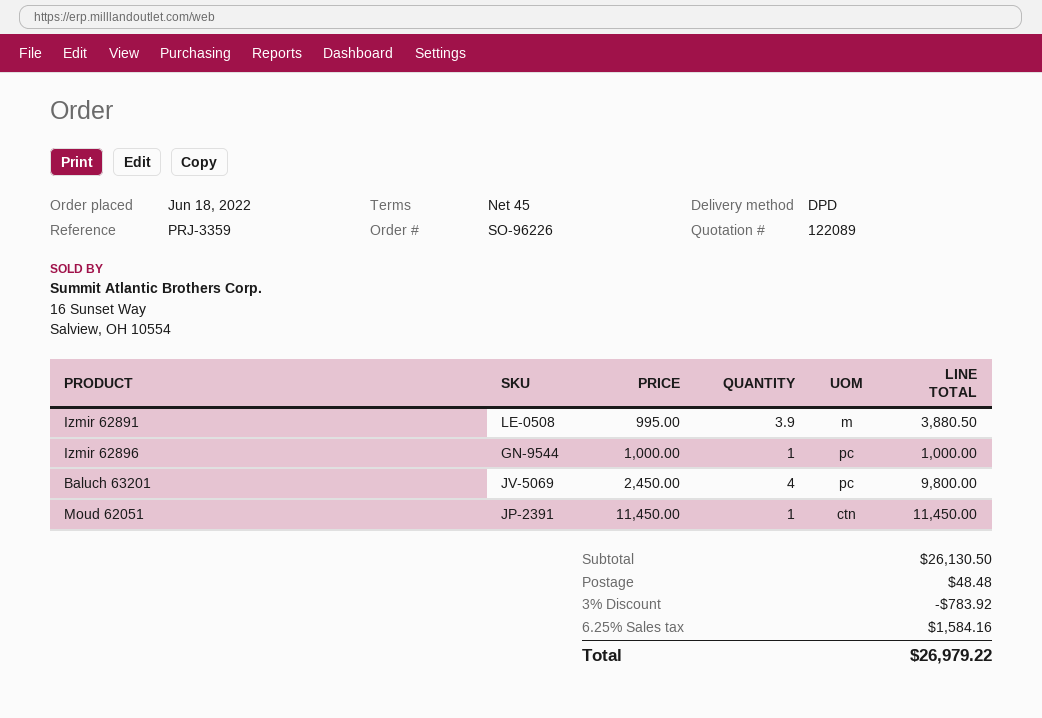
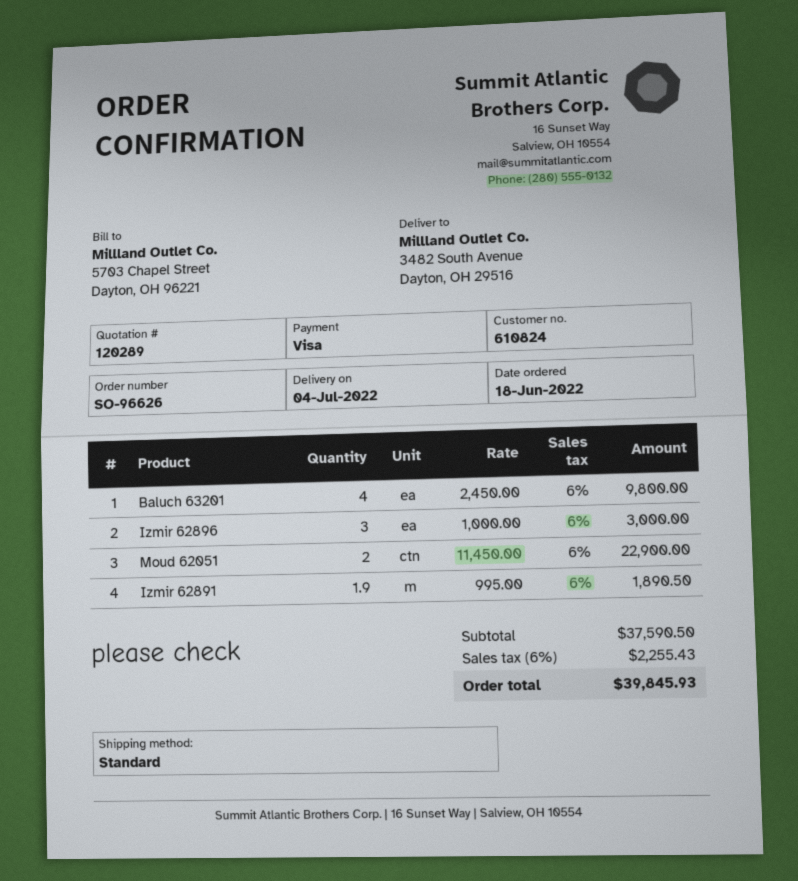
quote number: 122089 -> 120289
order number: SO-96226 -> SO-96626
shipping method: DPD -> standard
Izmir 62891: 3.9 x 995.00 = 3880.50 -> 1.9 x 995.00 = 1890.50
Izmir 62896: 1 x 1000.00 = 1000.00 -> 3 x 1000.00 = 3000.00
Moud 62051: 1 x 11450.00 = 11450.00 -> 2 x 11450.00 = 22900.00
subtotal: 26130.50 -> 37590.50
discount: 3% = 783.92 -> none
shipping: 48.48 -> none
tax: 6.25% = 1584.16 -> 6% = 2255.43
total: 26979.22 -> 39845.93

